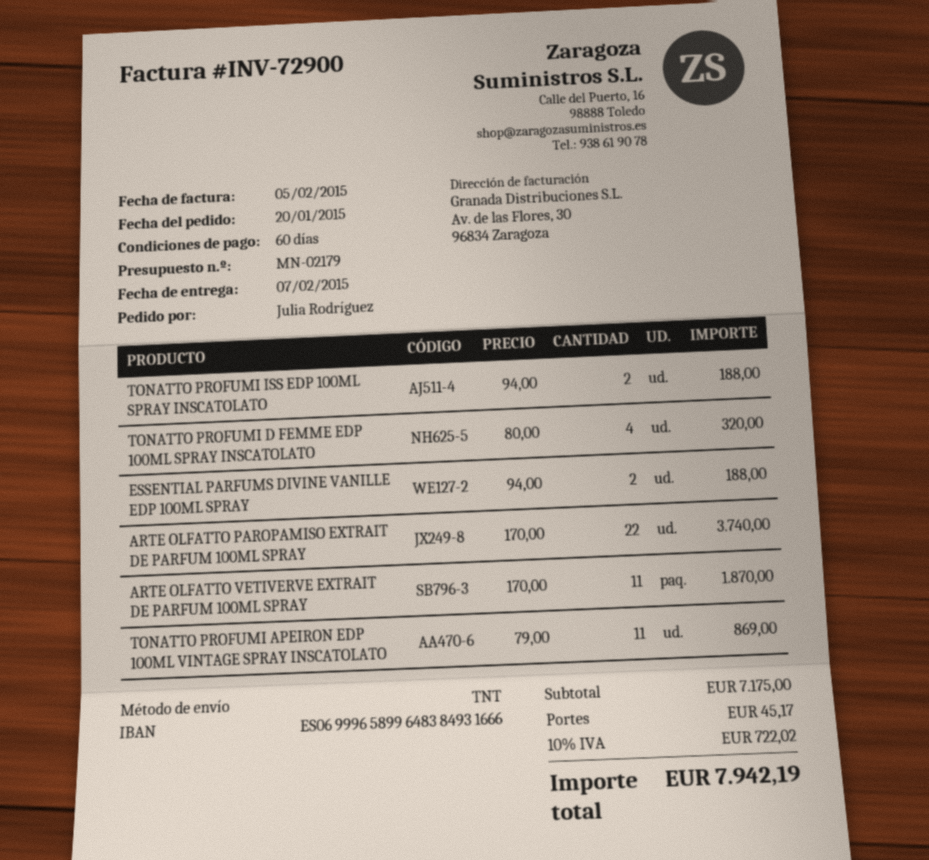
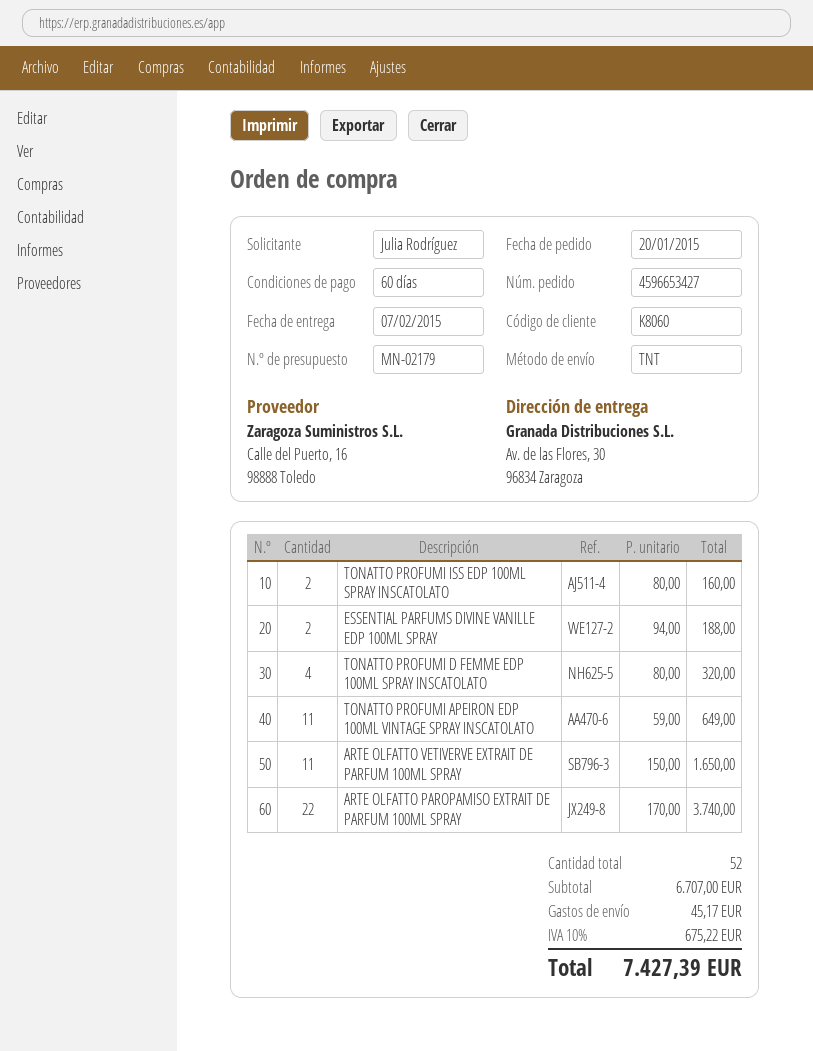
TONATTO PROFUMI ISS EDP 100ML SPRAY INSCATOLATO: 2 x 94.00 = 188.00 -> 2 x 80.00 = 160.00
ARTE OLFATTO VETIVERVE EXTRAIT DE PARFUM 100ML SPRAY: 11 x 170.00 = 1870.00 -> 11 x 150.00 = 1650.00
TONATTO PROFUMI APEIRON EDP 100ML VINTAGE SPRAY INSCATOLATO: 11 x 79.00 = 869.00 -> 11 x 59.00 = 649.00
subtotal: 7175.00 -> 6707.00
tax: 10% = 722.02 -> 10% = 675.22
total: 7942.19 -> 7427.39

